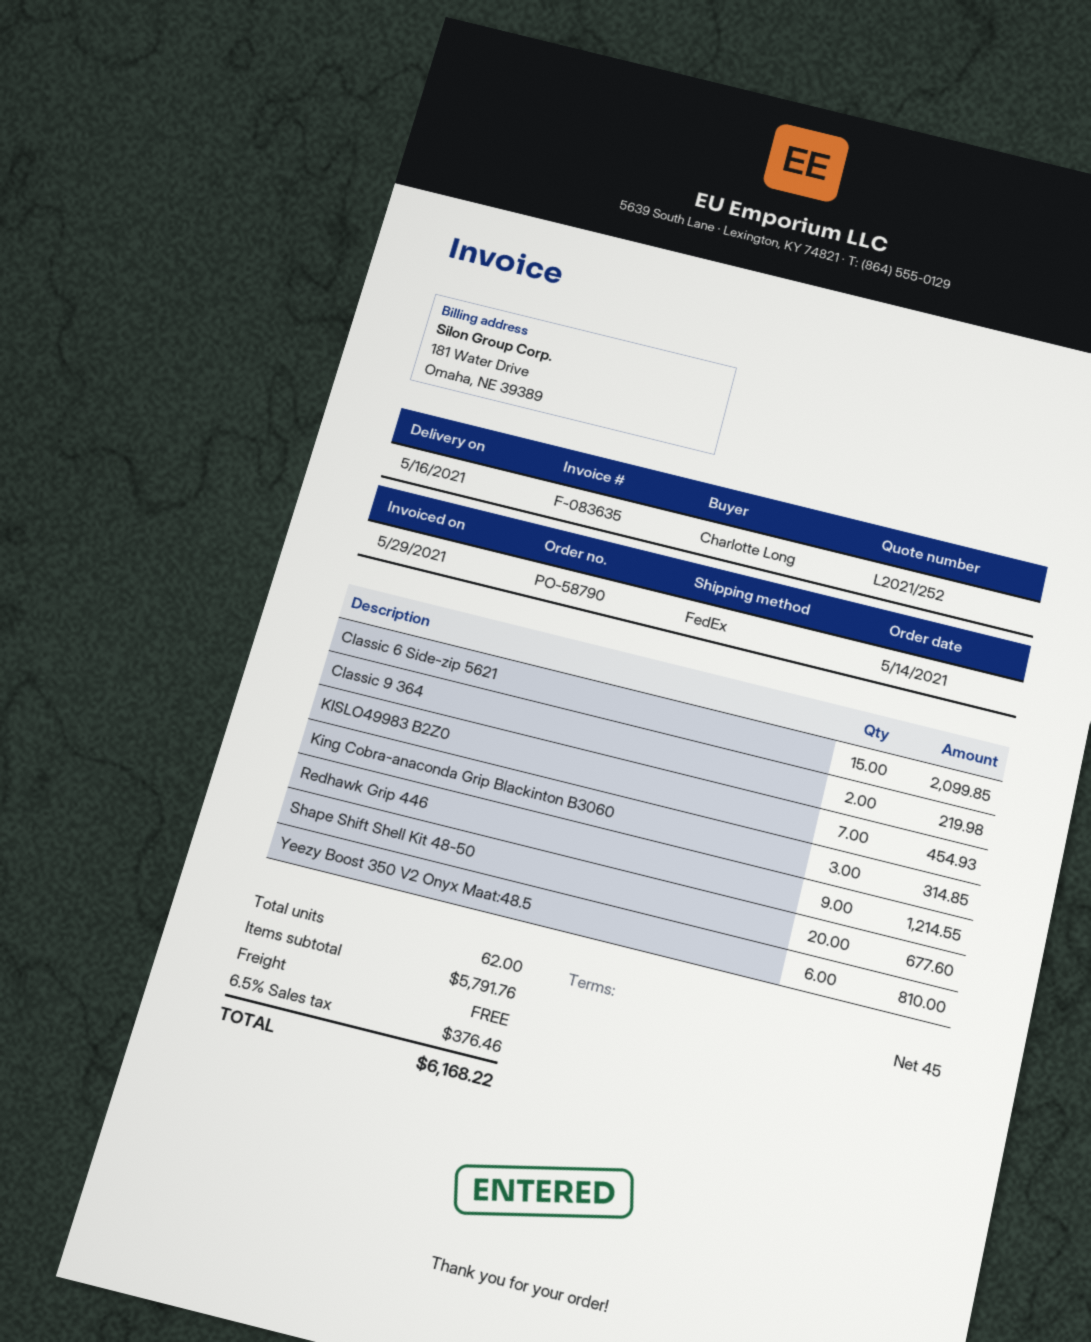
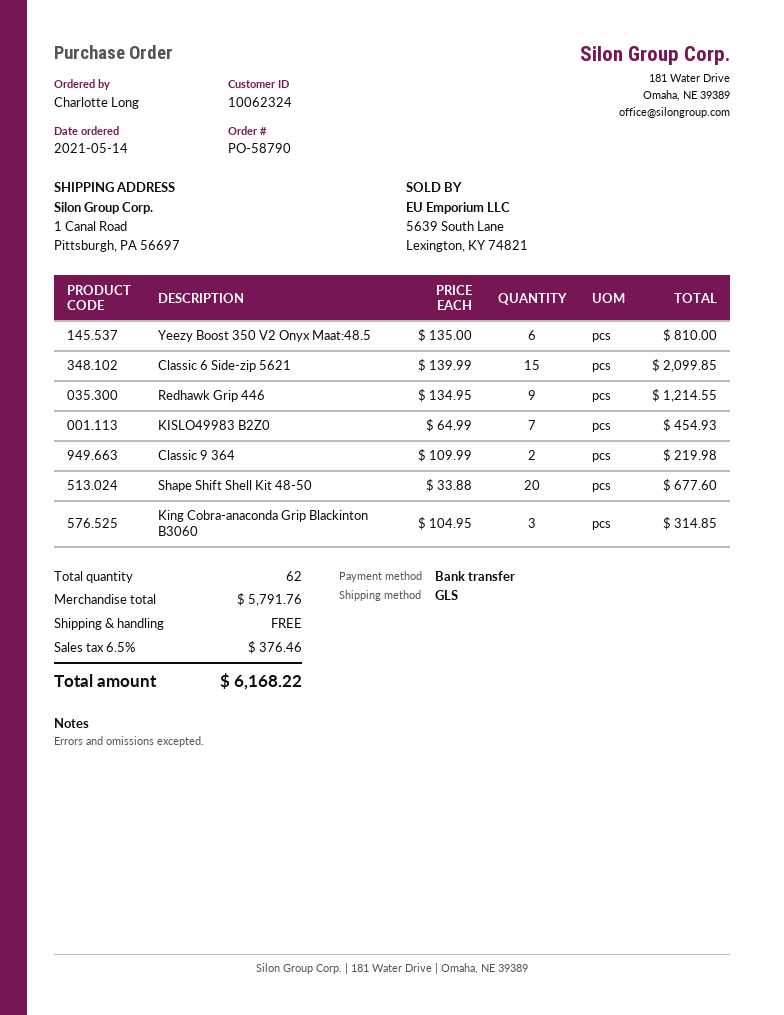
shipping method: FedEx -> GLS

